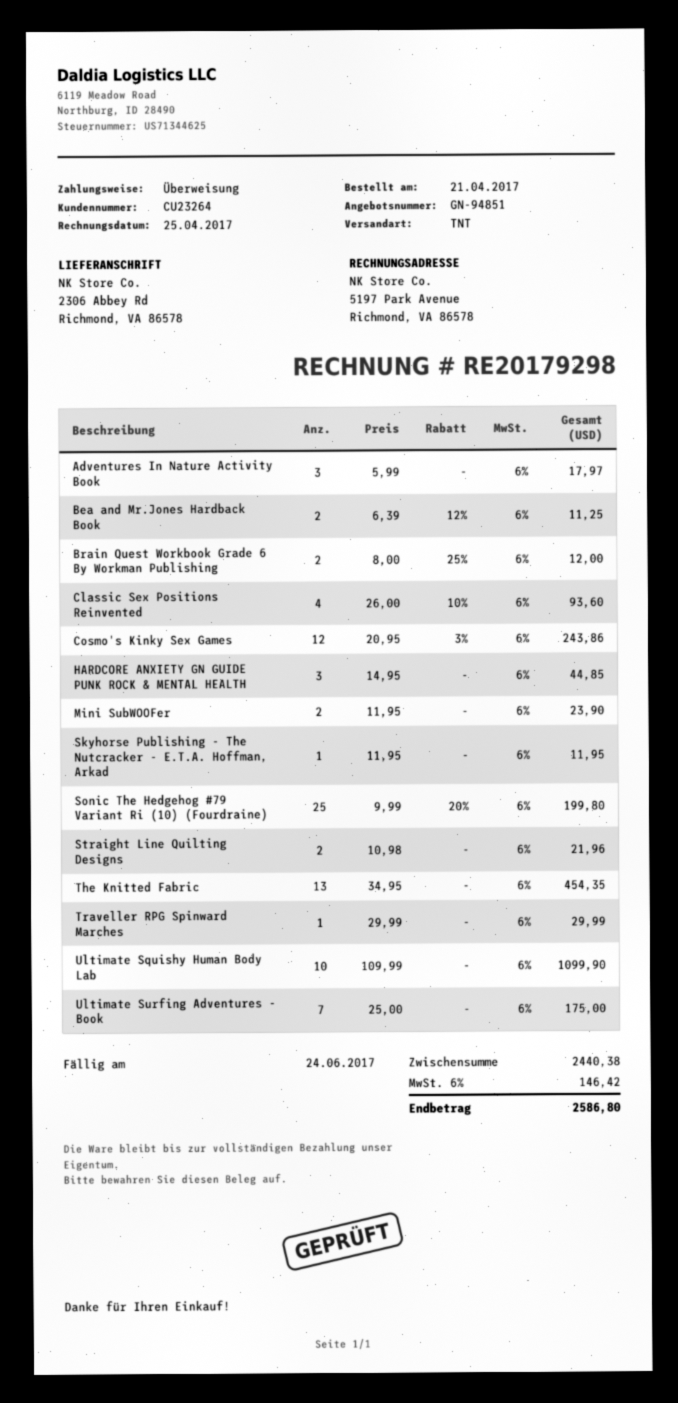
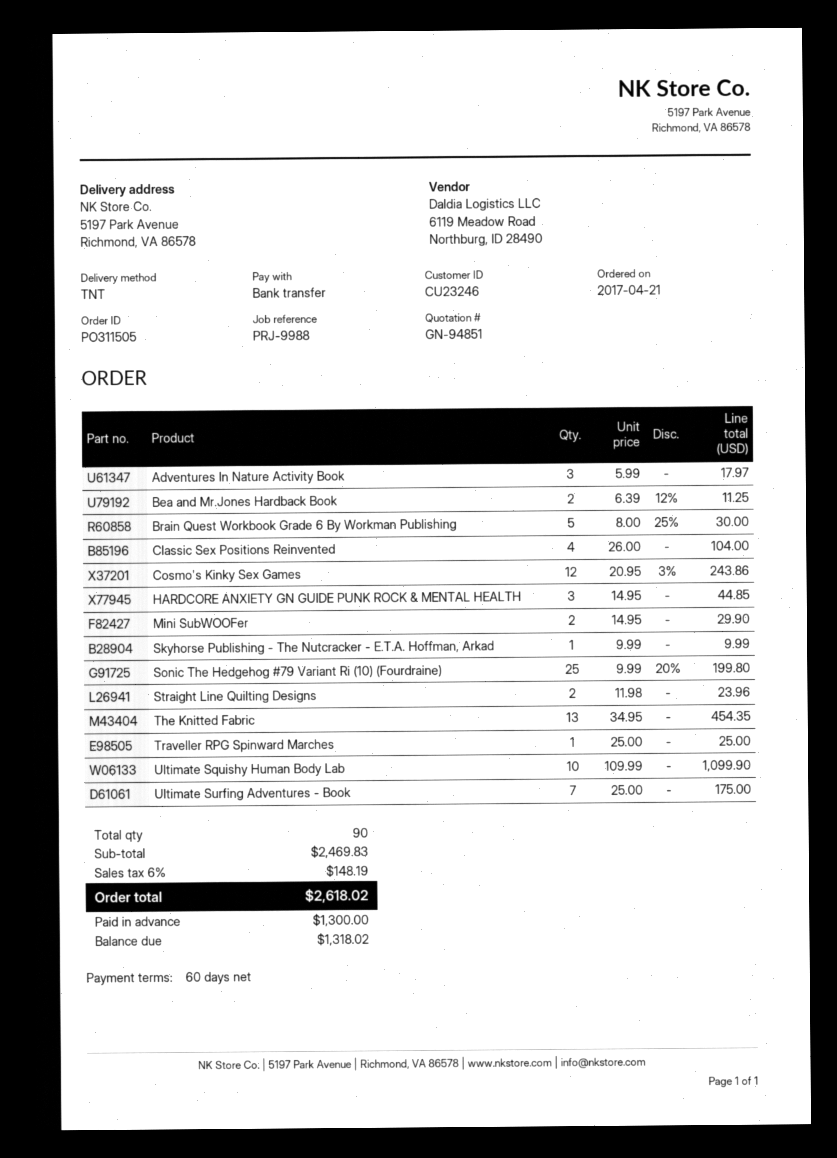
customer number: CU23264 -> CU23246
ship to: 2306 Abbey Rd, Richmond, VA 86578 -> 5197 Park Avenue, Richmond, VA 86578
Brain Quest Workbook Grade 6 By Workman Publishing: 2 x 8.00 - 25% = 12.00 -> 5 x 8.00 - 25% = 30.00
Classic Sex Positions Reinvented: 4 x 26.00 - 10% = 93.60 -> 4 x 26.00 = 104.00
Mini SubWOOFer: 2 x 11.95 = 23.90 -> 2 x 14.95 = 29.90
Skyhorse Publishing - The Nutcracker - E.T.A. Hoffman, Arkad: 1 x 11.95 = 11.95 -> 1 x 9.99 = 9.99
Straight Line Quilting Designs: 2 x 10.98 = 21.96 -> 2 x 11.98 = 23.96
Traveller RPG Spinward Marches: 1 x 29.99 = 29.99 -> 1 x 25.00 = 25.00
subtotal: 2440.38 -> 2469.83
tax: 6% = 146.42 -> 6% = 148.19
total: 2586.80 -> 2618.02

